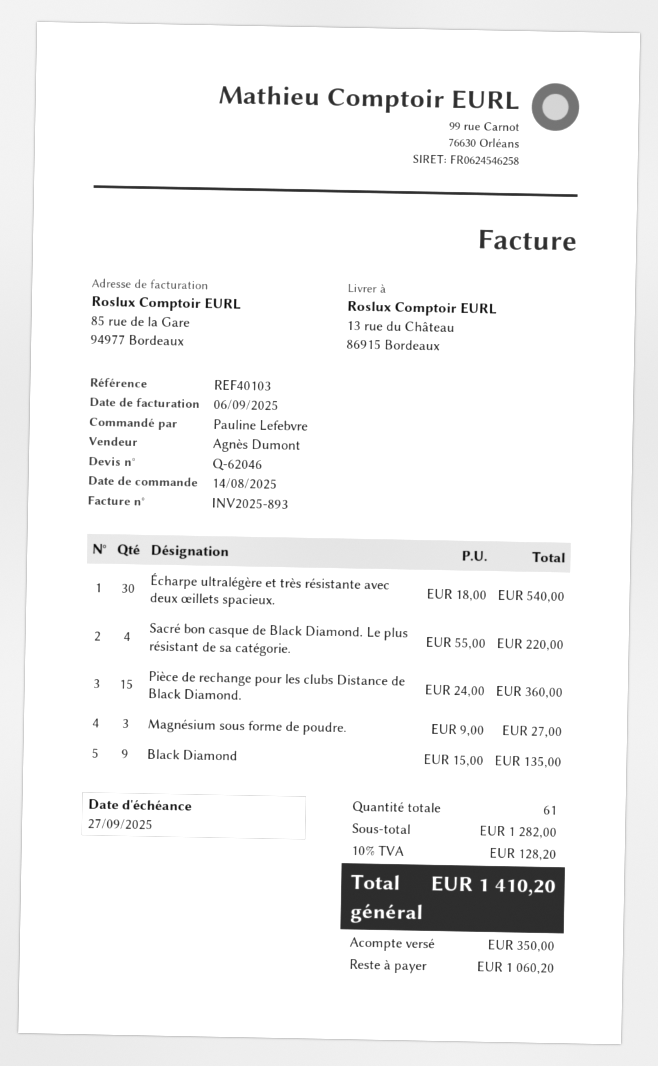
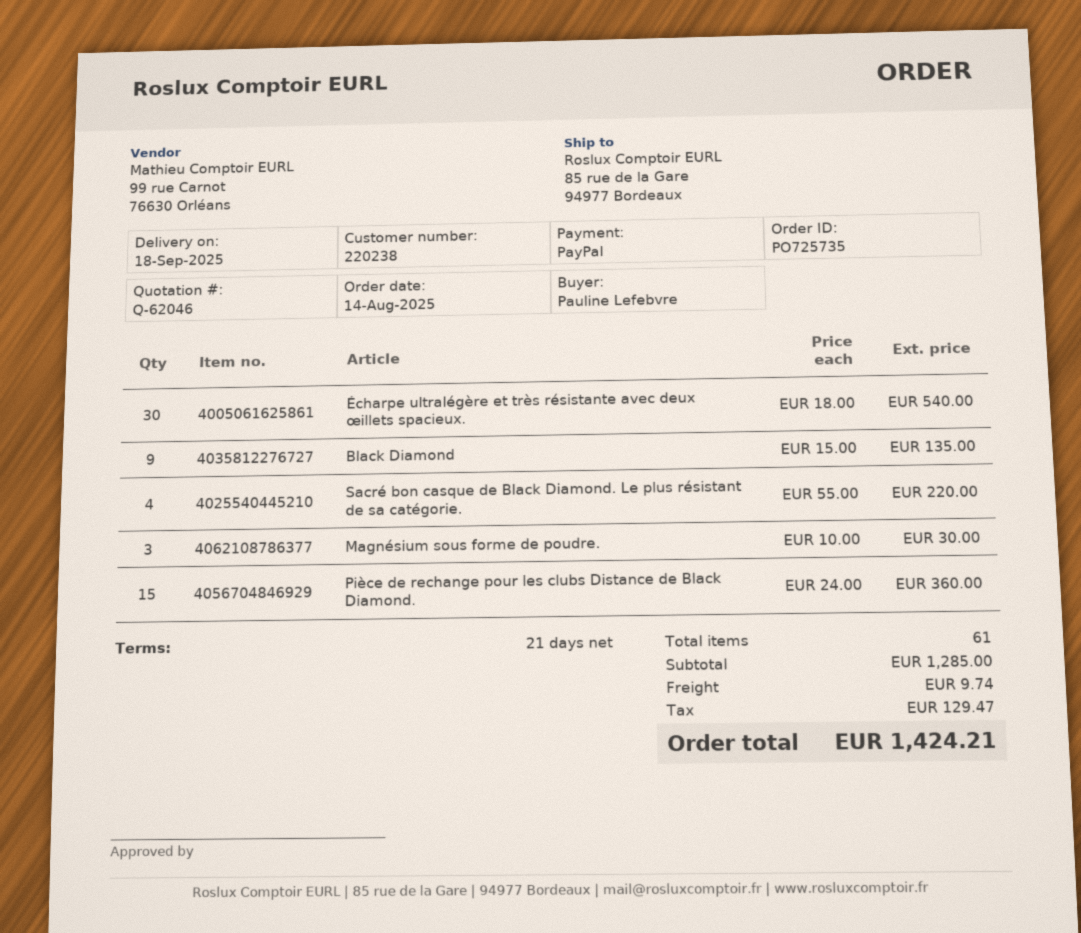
ship to: 13 rue du Château, 86915 Bordeaux -> 85 rue de la Gare, 94977 Bordeaux
Magnésium sous forme de poudre.: 3 x 9.00 = 27.00 -> 3 x 10.00 = 30.00
subtotal: 1282.00 -> 1285.00
shipping: none -> 9.74
tax: 128.20 -> 129.47
total: 1410.20 -> 1424.21

